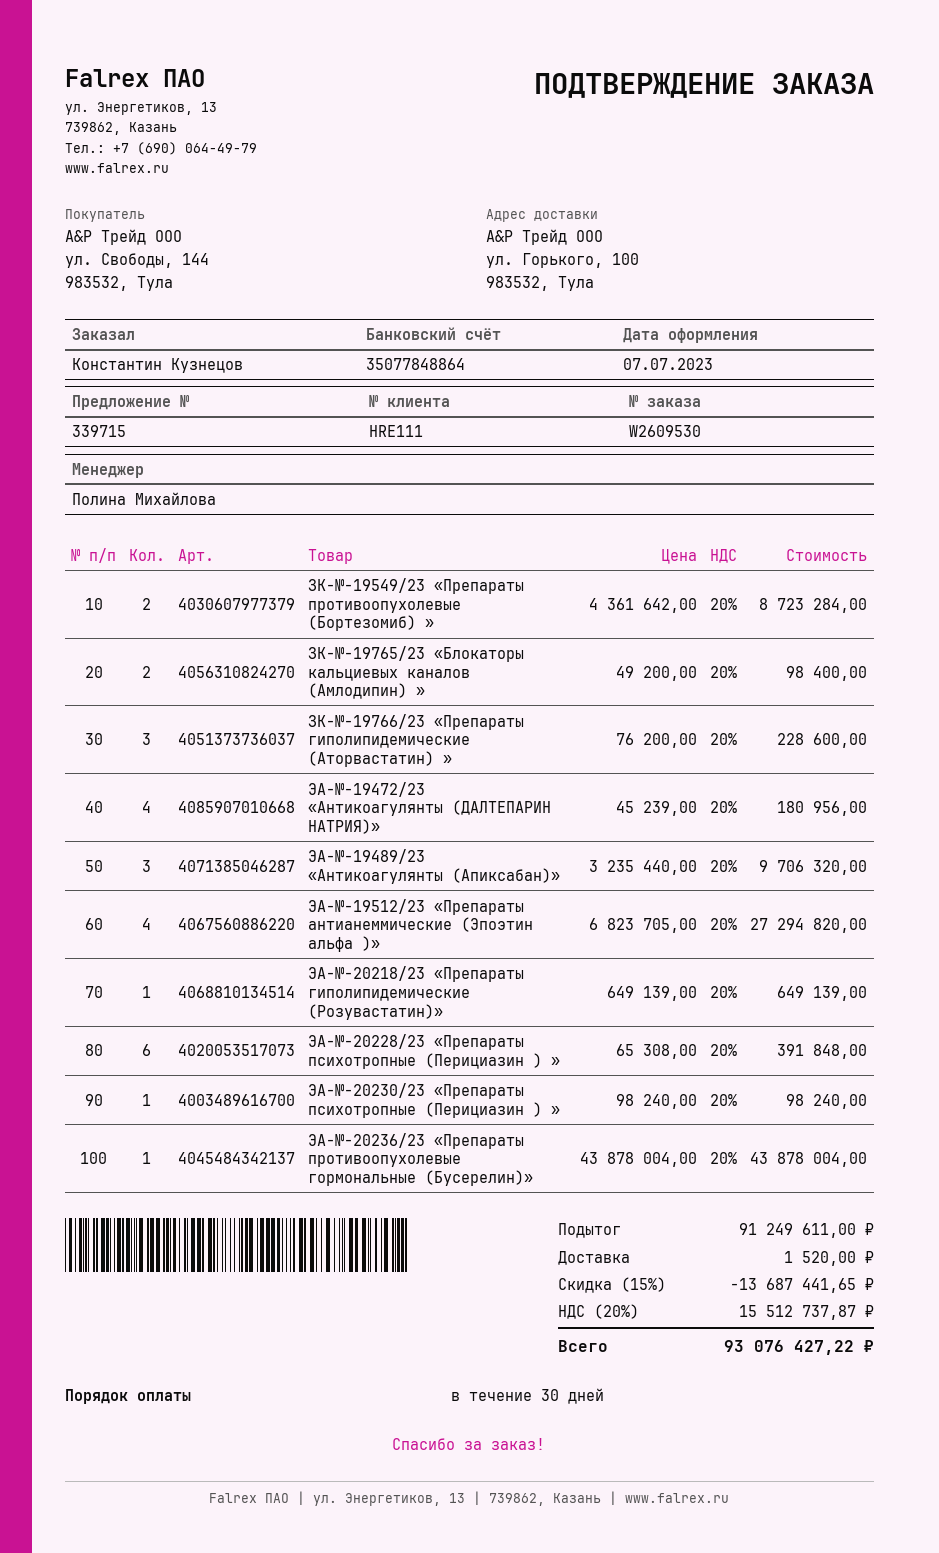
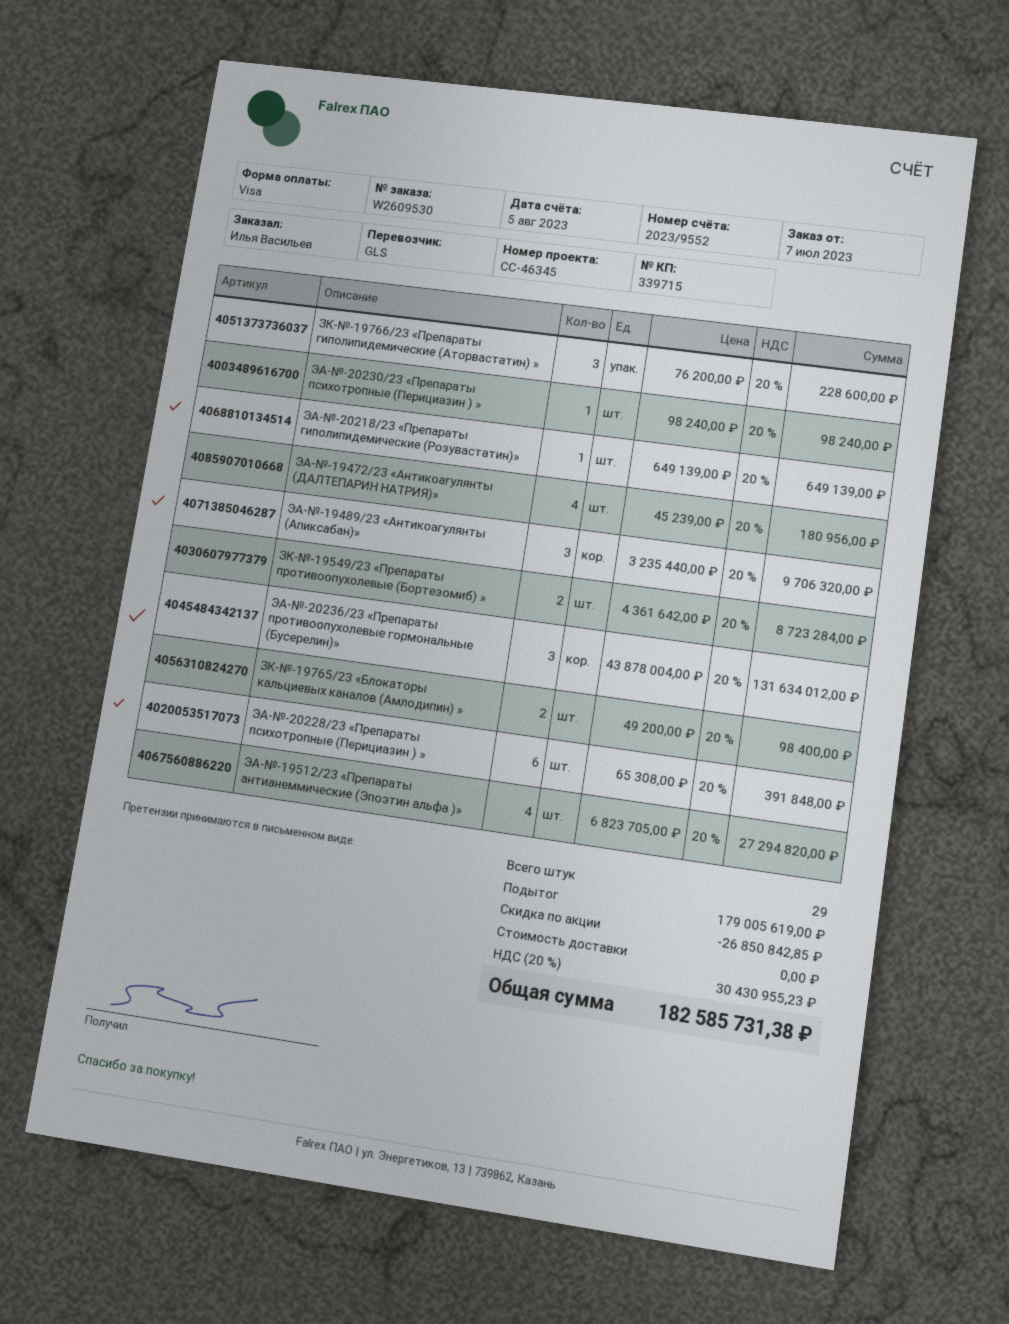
ordered by: Константин Кузнецов -> Илья Васильев
ЭА-№-20236/23 «Препараты противоопухолевые гормональные (Бусерелин)»: 1 x 43878004.00 = 43878004.00 -> 3 x 43878004.00 = 131634012.00
subtotal: 91249611.00 -> 179005619.00
discount: 13687441.65 -> 26850842.85
shipping: 1520.00 -> 0.00
tax: 20% = 15512737.87 -> 20% = 30430955.23
total: 93076427.22 -> 182585731.38

